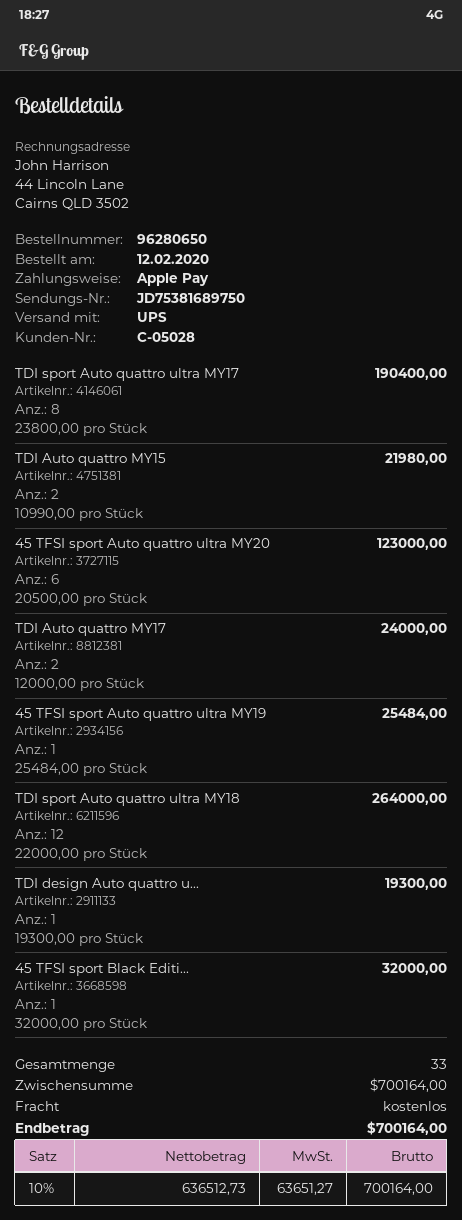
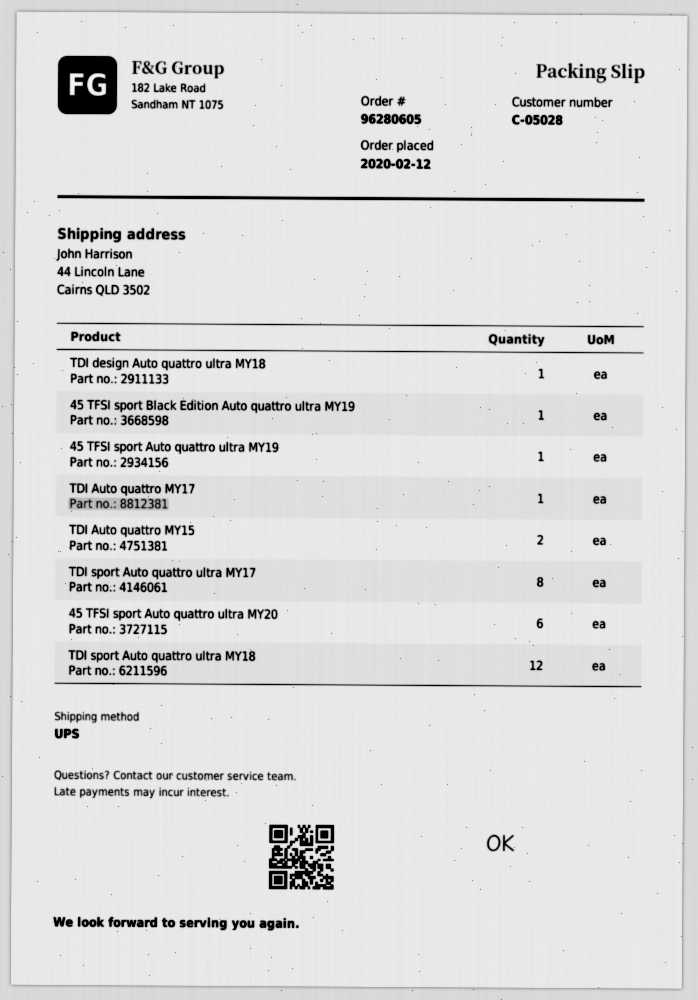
order number: 96280650 -> 96280605
TDI Auto quattro MY17: 2 -> 1

